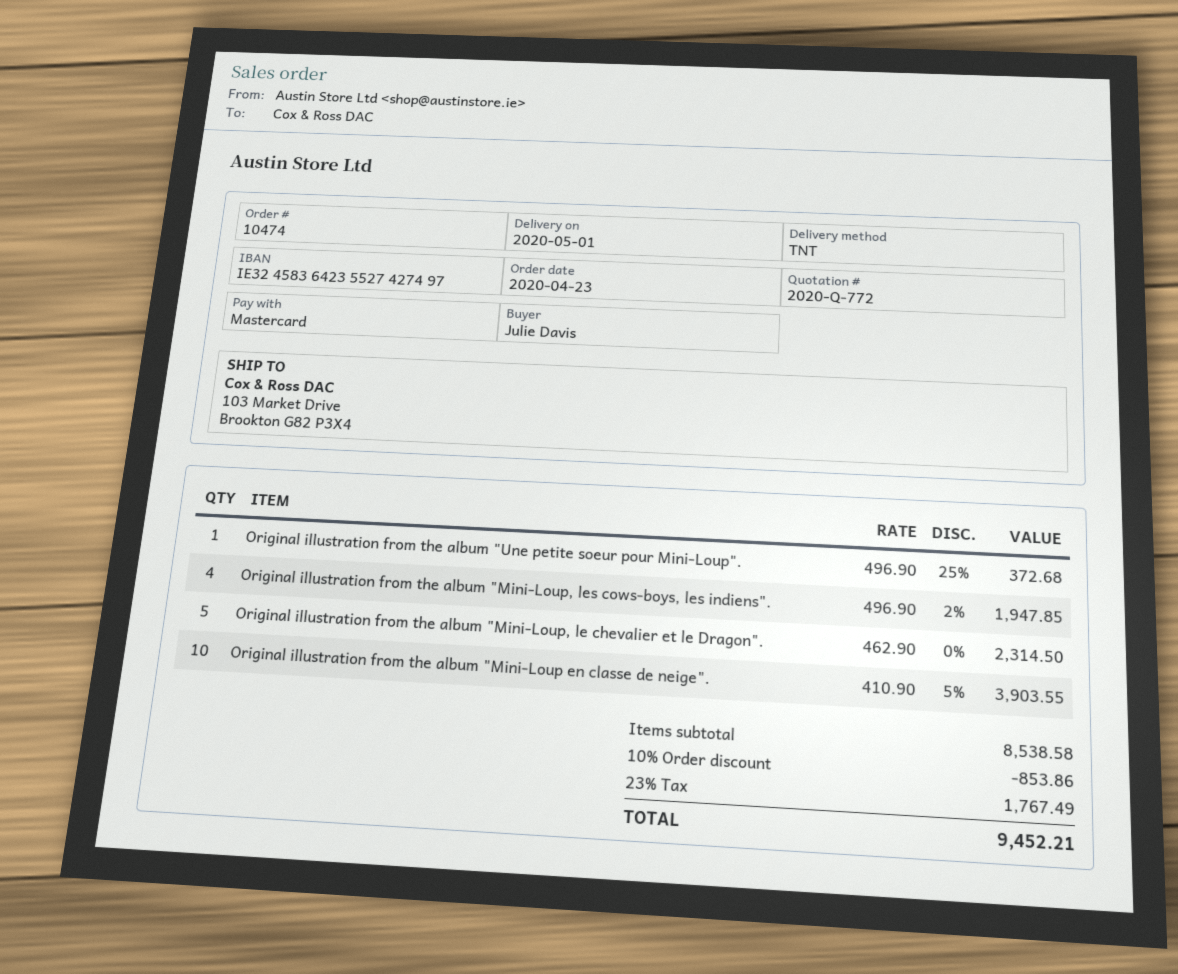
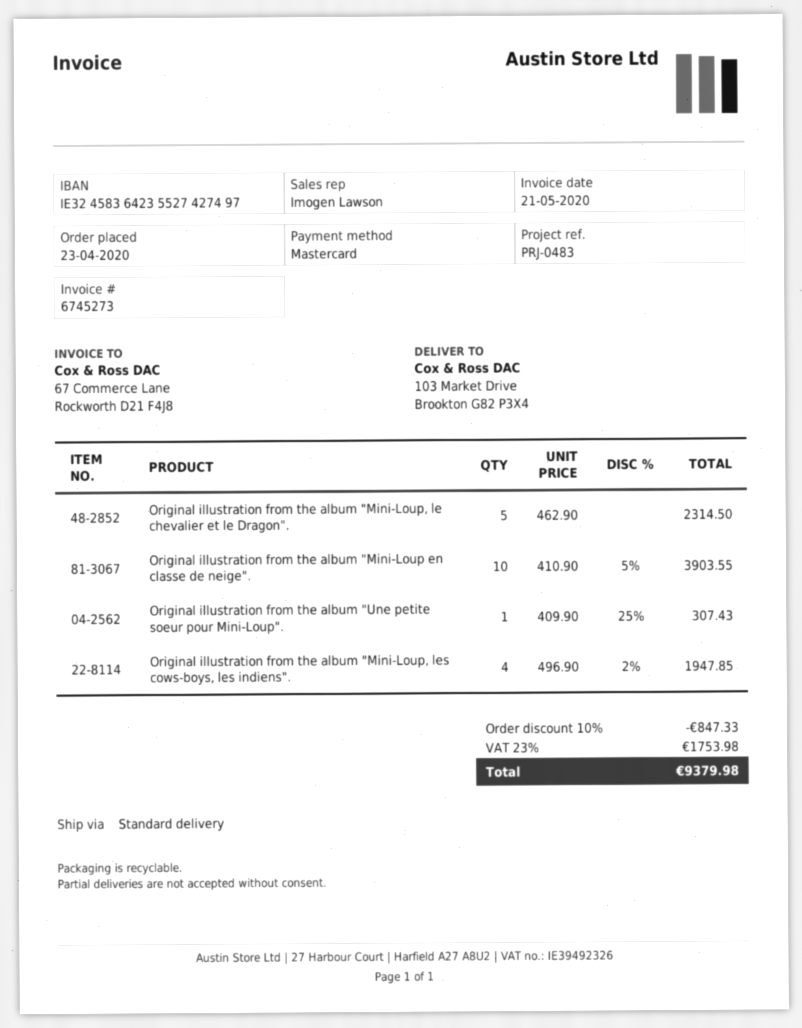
shipping method: TNT -> standard
Original illustration from the album "Une petite soeur pour Mini-Loup".: 1 x 496.90 - 25% = 372.68 -> 1 x 409.90 - 25% = 307.43
discount: 10% = 853.86 -> 10% = 847.33
tax: 23% = 1767.49 -> 23% = 1753.98
total: 9452.21 -> 9379.98

